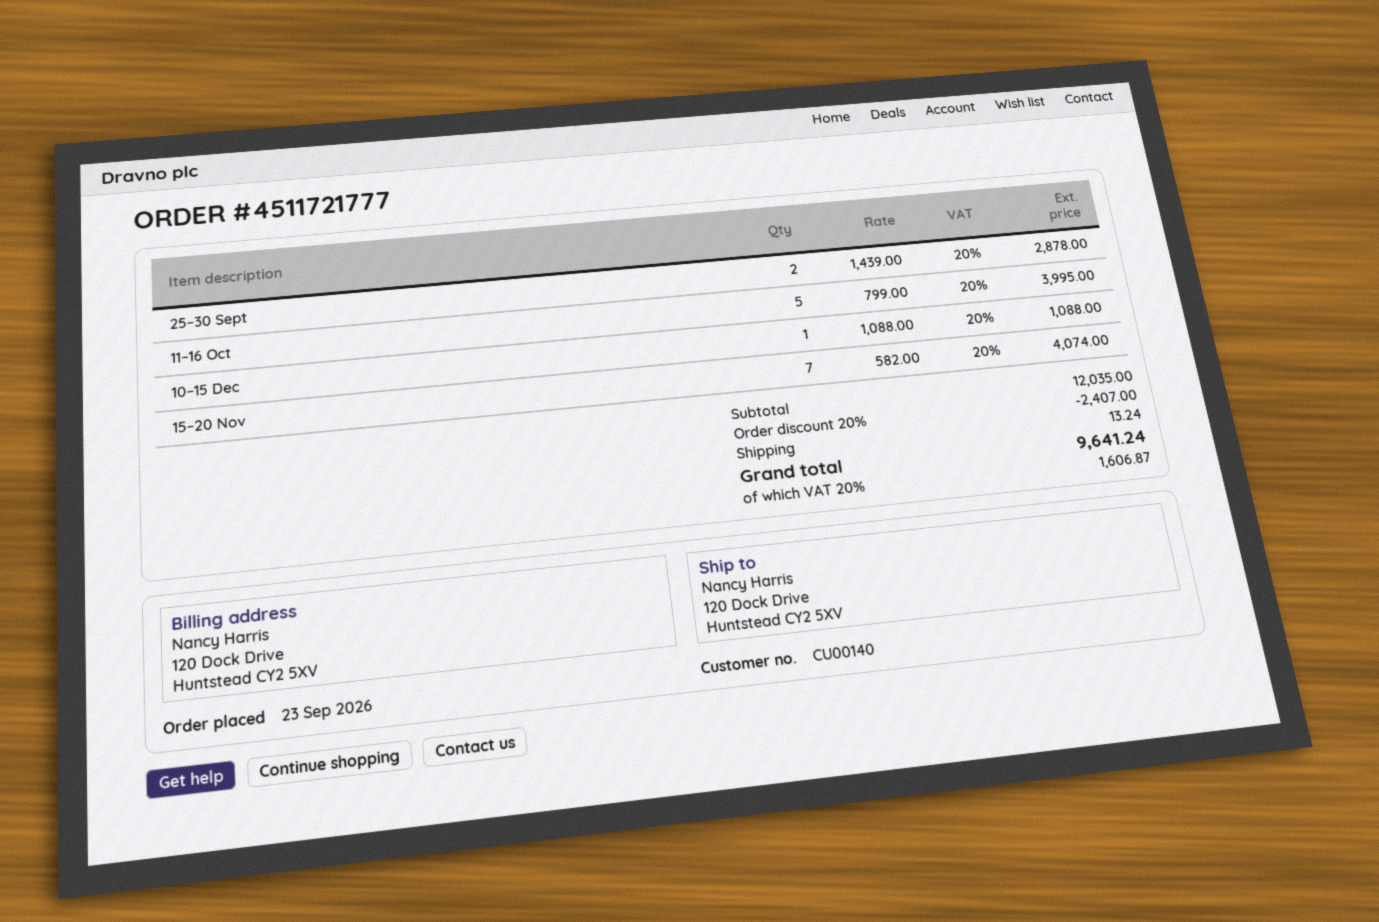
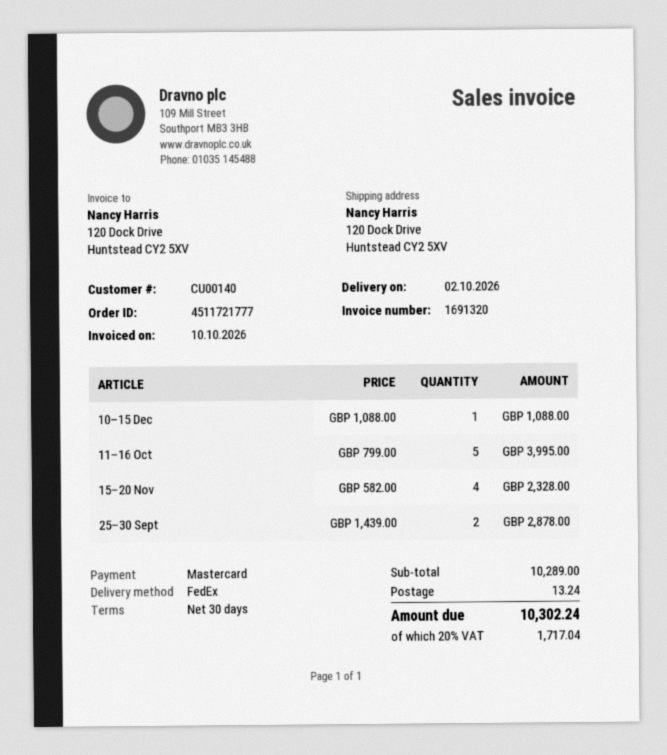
15–20 Nov: 7 x 582.00 = 4074.00 -> 4 x 582.00 = 2328.00
subtotal: 12035.00 -> 10289.00
discount: 20% = 2407.00 -> none
tax: 20% = 1606.87 -> 20% = 1717.04
total: 9641.24 -> 10302.24

